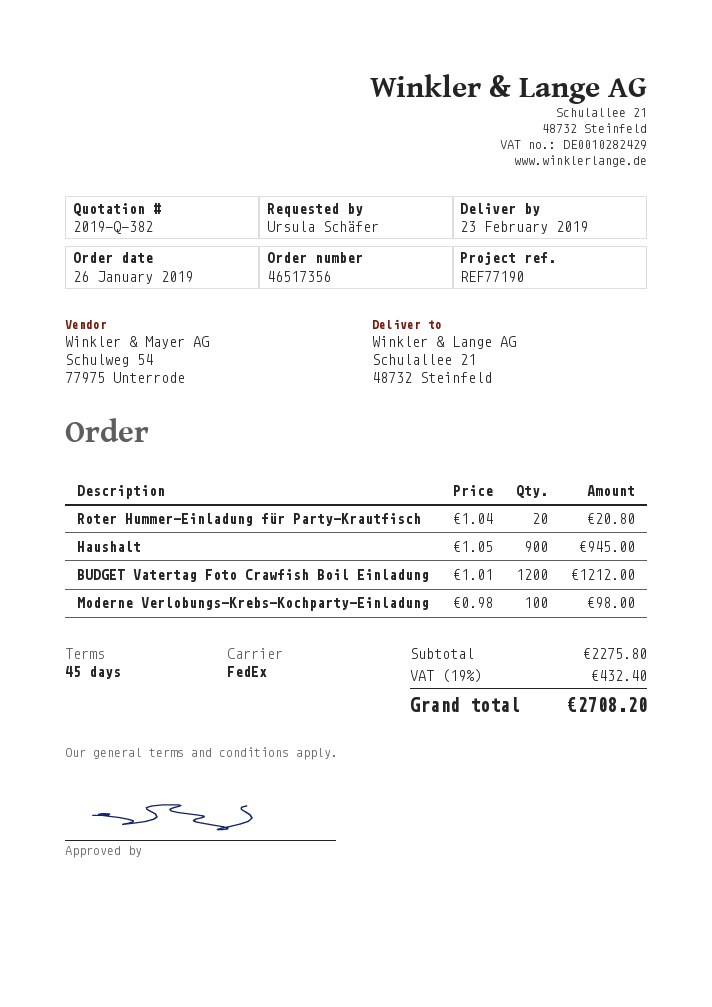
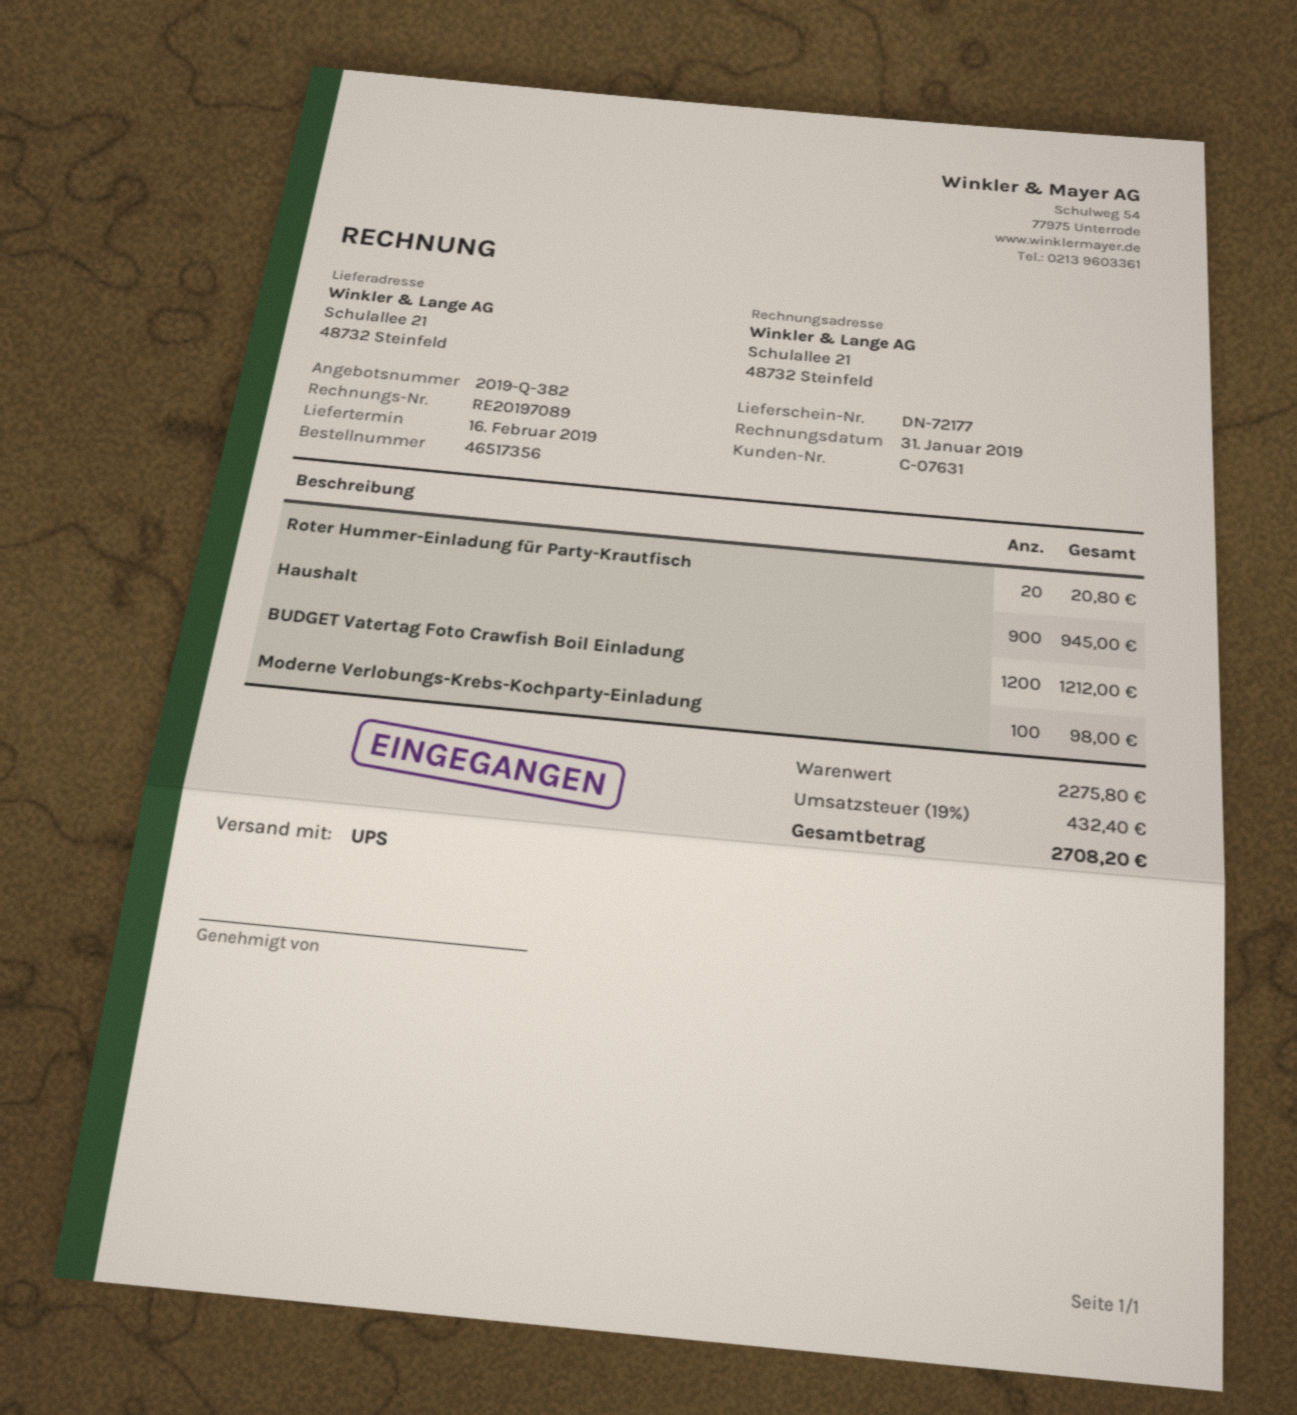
delivery date: 2019-02-23 -> 2019-02-16
shipping method: FedEx -> UPS

